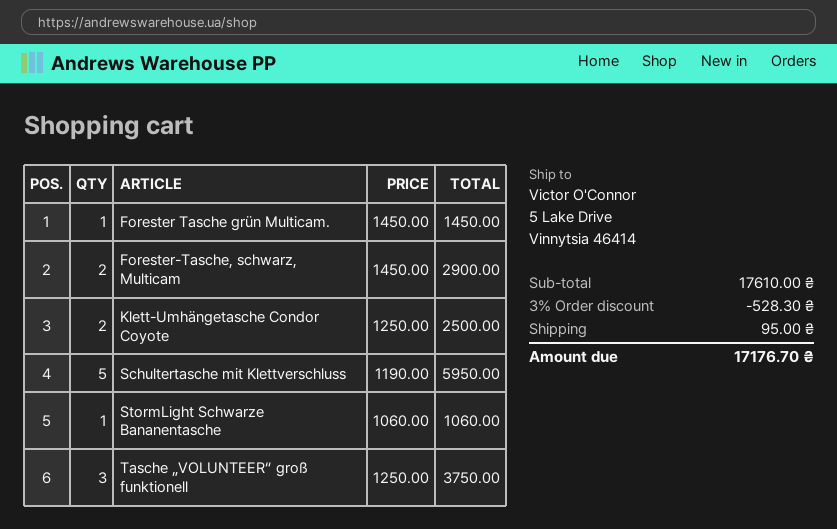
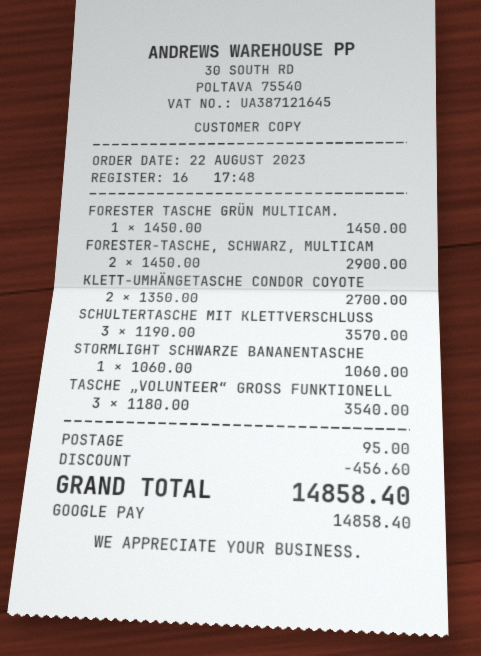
Klett-Umhängetasche Condor Coyote: 2 x 1250.00 = 2500.00 -> 2 x 1350.00 = 2700.00
Schultertasche mit Klettverschluss: 5 x 1190.00 = 5950.00 -> 3 x 1190.00 = 3570.00
Tasche „VOLUNTEER“ groß funktionell: 3 x 1250.00 = 3750.00 -> 3 x 1180.00 = 3540.00
discount: 528.30 -> 456.60
total: 17176.70 -> 14858.40

